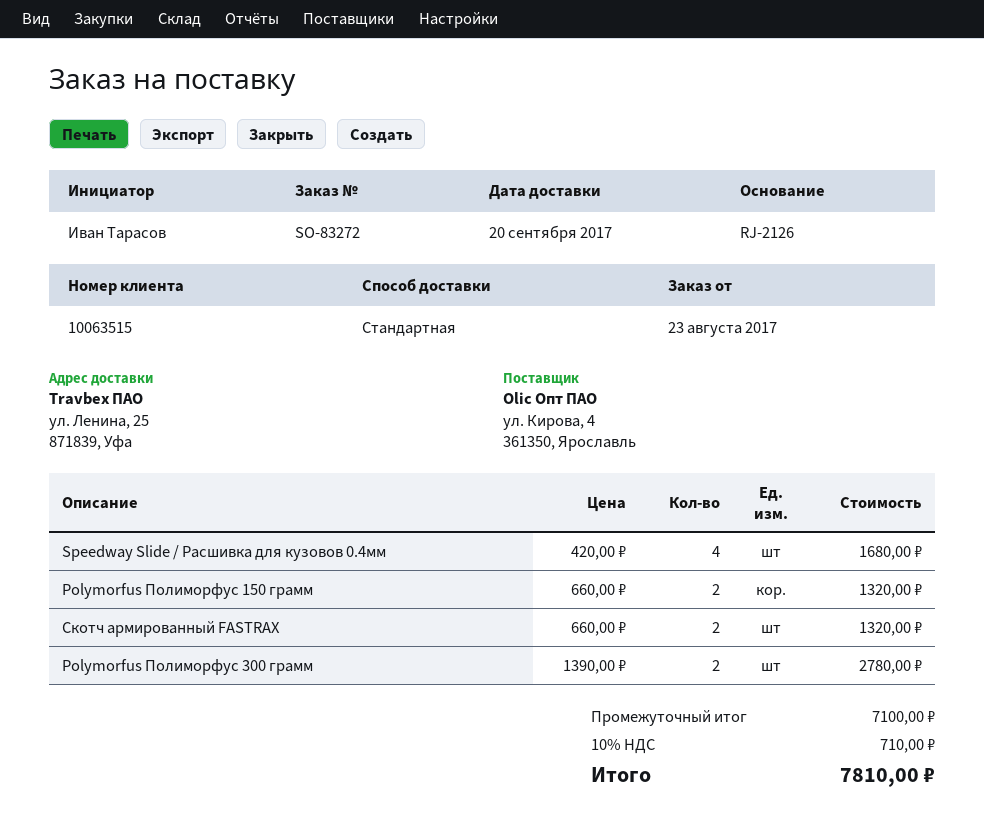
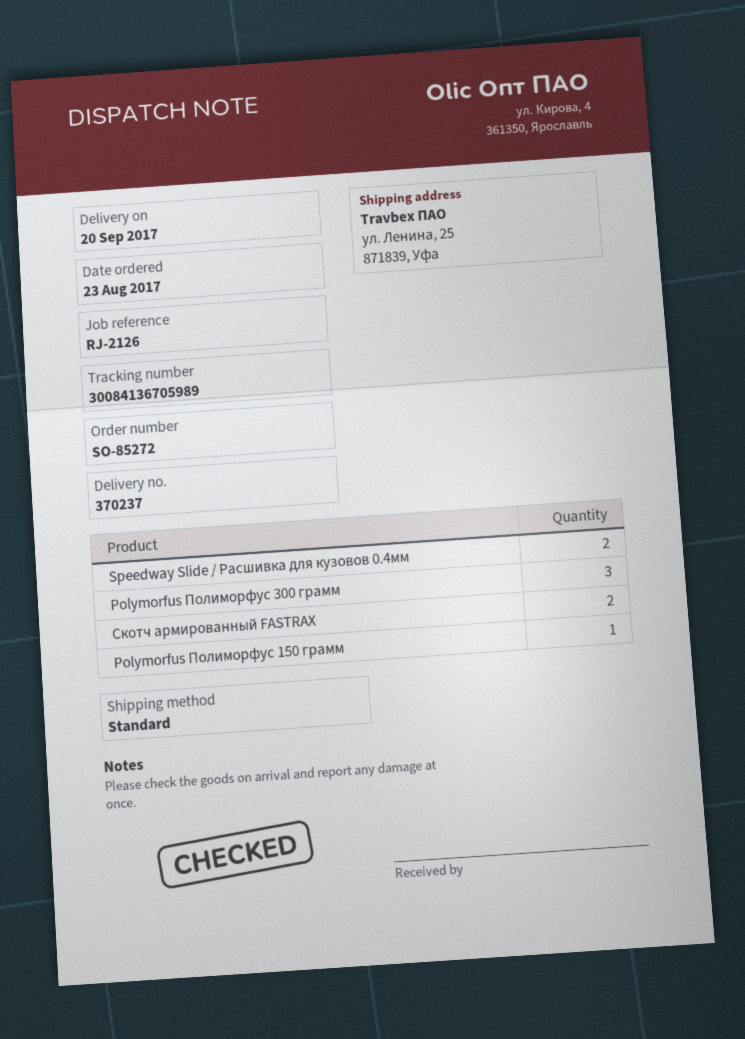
order number: SO-83272 -> SO-85272
Speedway Slide / Расшивка для кузовов 0.4мм: 4 -> 2
Polymorfus Полиморфус 150 грамм: 2 -> 1
Polymorfus Полиморфус 300 грамм: 2 -> 3

